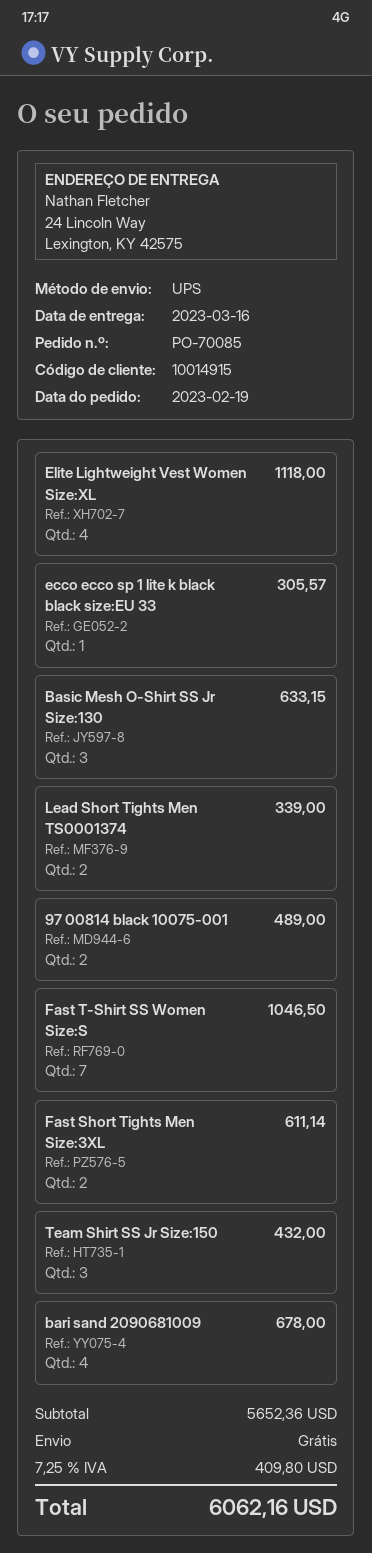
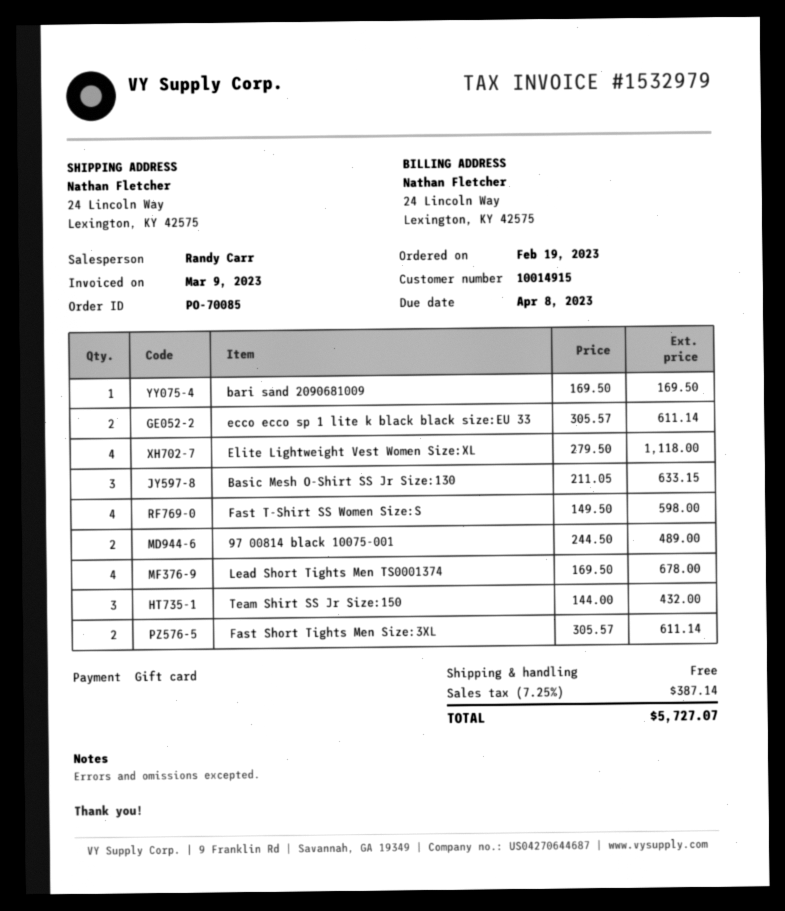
ecco ecco sp 1 lite k black black size:EU 33: 1 for 305.57 -> 2 for 611.14
Lead Short Tights Men TS0001374: 2 for 339.00 -> 4 for 678.00
Fast T-Shirt SS Women Size:S: 7 for 1046.50 -> 4 for 598.00
bari sand 2090681009: 4 for 678.00 -> 1 for 169.50
tax: 7.25% = 409.80 -> 7.25% = 387.14
total: 6062.16 -> 5727.07

